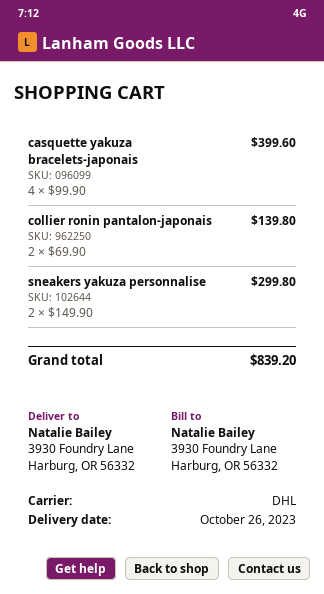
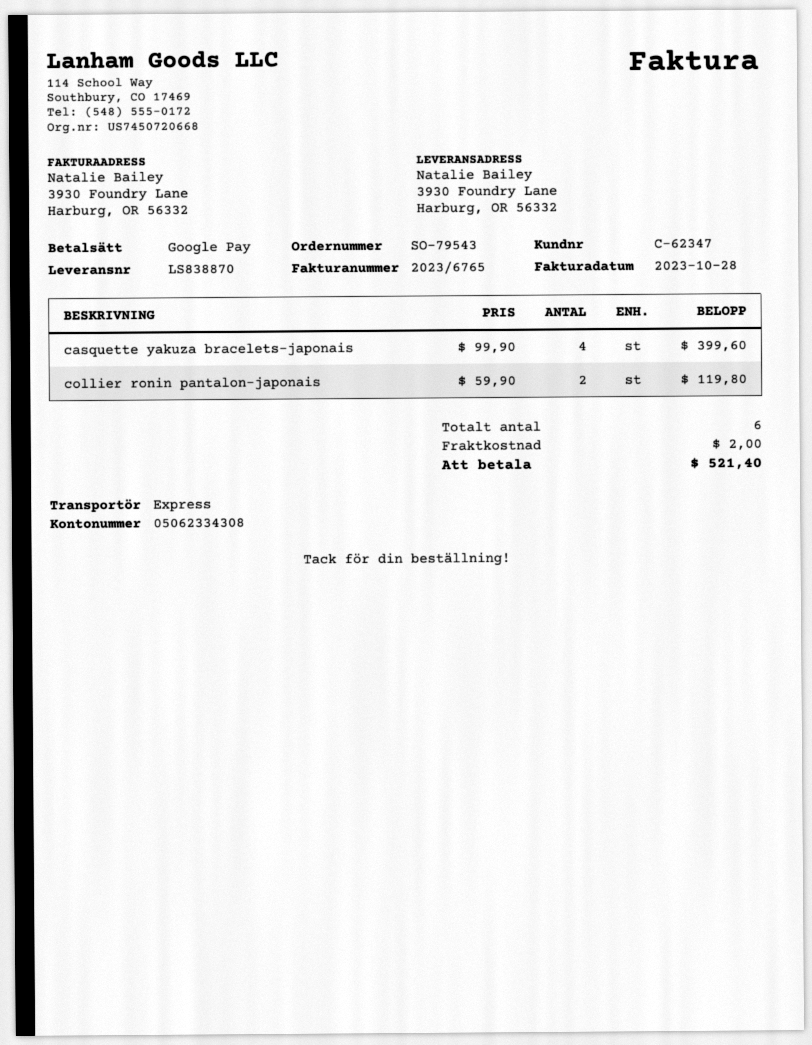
shipping method: DHL -> express
collier ronin pantalon-japonais: 2 x 69.90 = 139.80 -> 2 x 59.90 = 119.80
sneakers yakuza personnalise: 2 x 149.90 = 299.80 -> none
shipping: none -> 2.00
total: 839.20 -> 521.40

